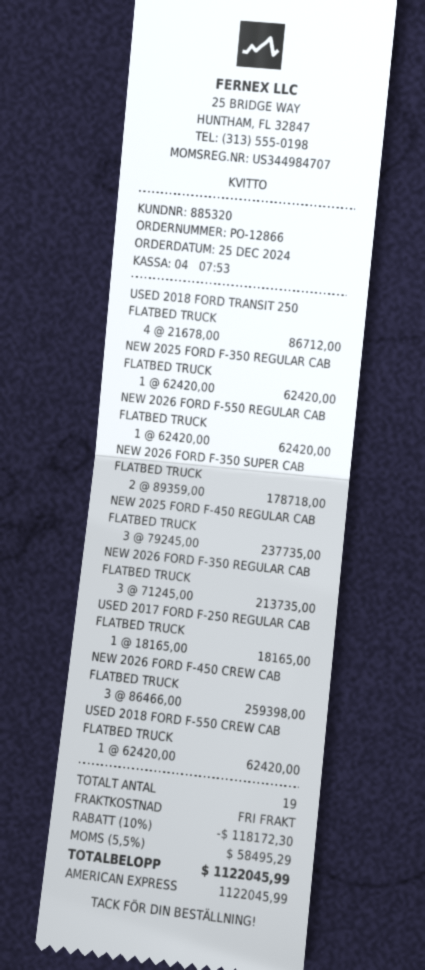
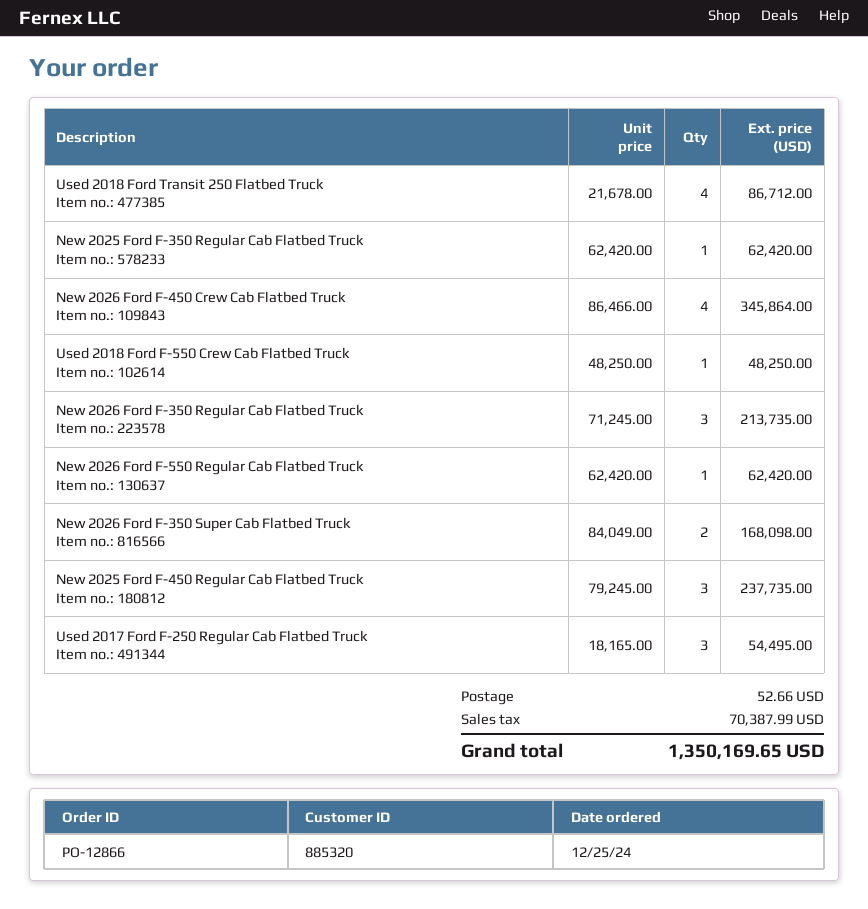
NEW 2026 FORD F-350 SUPER CAB FLATBED TRUCK: 2 x 89359.00 = 178718.00 -> 2 x 84049.00 = 168098.00
USED 2017 FORD F-250 REGULAR CAB FLATBED TRUCK: 1 x 18165.00 = 18165.00 -> 3 x 18165.00 = 54495.00
NEW 2026 FORD F-450 CREW CAB FLATBED TRUCK: 3 x 86466.00 = 259398.00 -> 4 x 86466.00 = 345864.00
USED 2018 FORD F-550 CREW CAB FLATBED TRUCK: 1 x 62420.00 = 62420.00 -> 1 x 48250.00 = 48250.00
discount: 10% = 118172.30 -> none
shipping: 0.00 -> 52.66
tax: 58495.29 -> 70387.99
total: 1122045.99 -> 1350169.65

